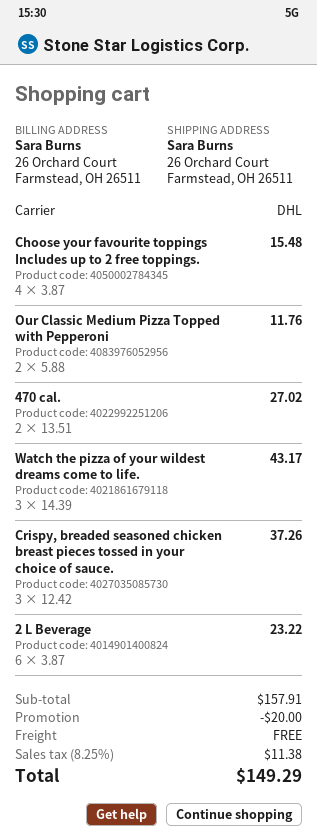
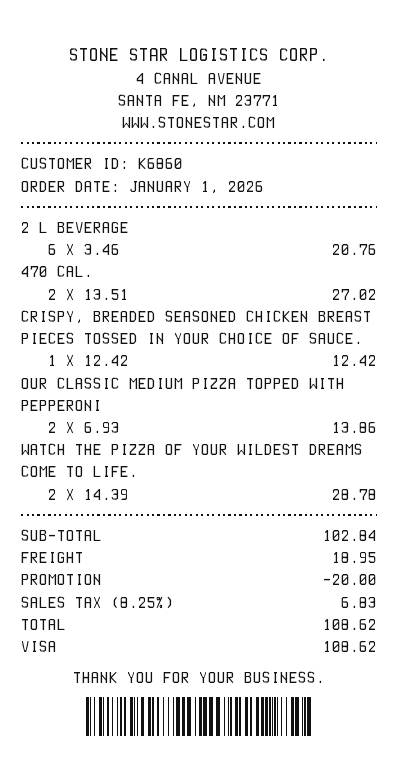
Choose your favourite toppings Includes up to 2 free toppings.: 4 x 3.87 = 15.48 -> none
Our Classic Medium Pizza Topped with Pepperoni: 2 x 5.88 = 11.76 -> 2 x 6.93 = 13.86
Watch the pizza of your wildest dreams come to life.: 3 x 14.39 = 43.17 -> 2 x 14.39 = 28.78
Crispy, breaded seasoned chicken breast pieces tossed in your choice of sauce.: 3 x 12.42 = 37.26 -> 1 x 12.42 = 12.42
2 L Beverage: 6 x 3.87 = 23.22 -> 6 x 3.46 = 20.76
subtotal: 157.91 -> 102.84
shipping: 0.00 -> 18.95
tax: 8.25% = 11.38 -> 8.25% = 6.83
total: 149.29 -> 108.62

